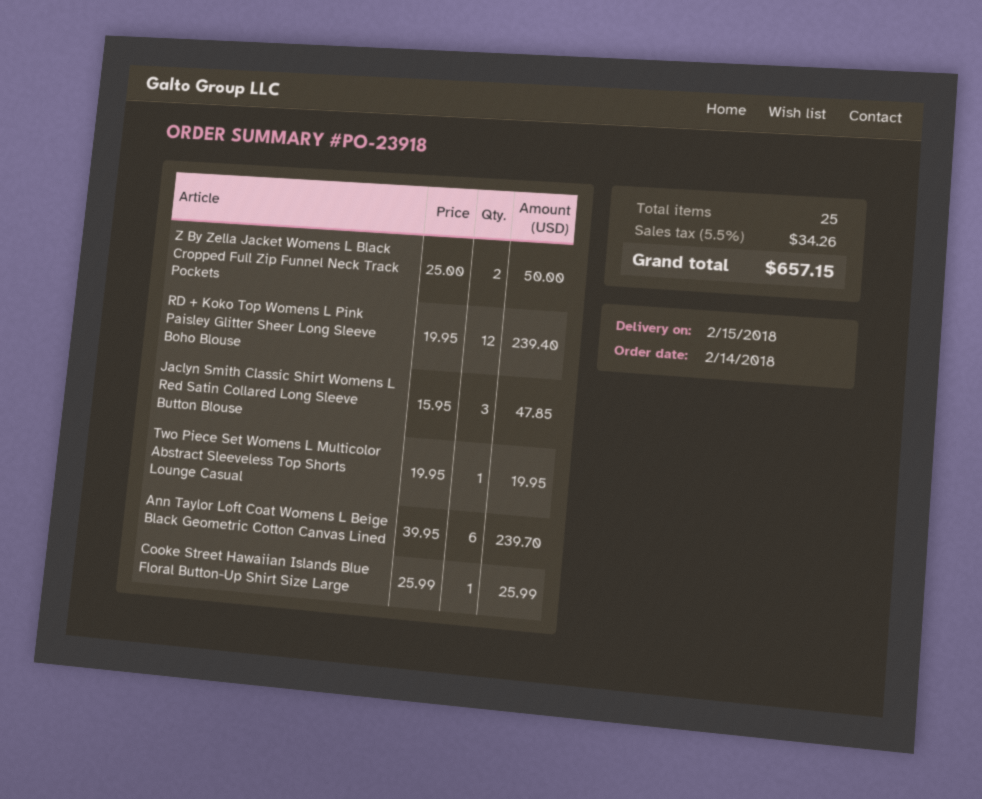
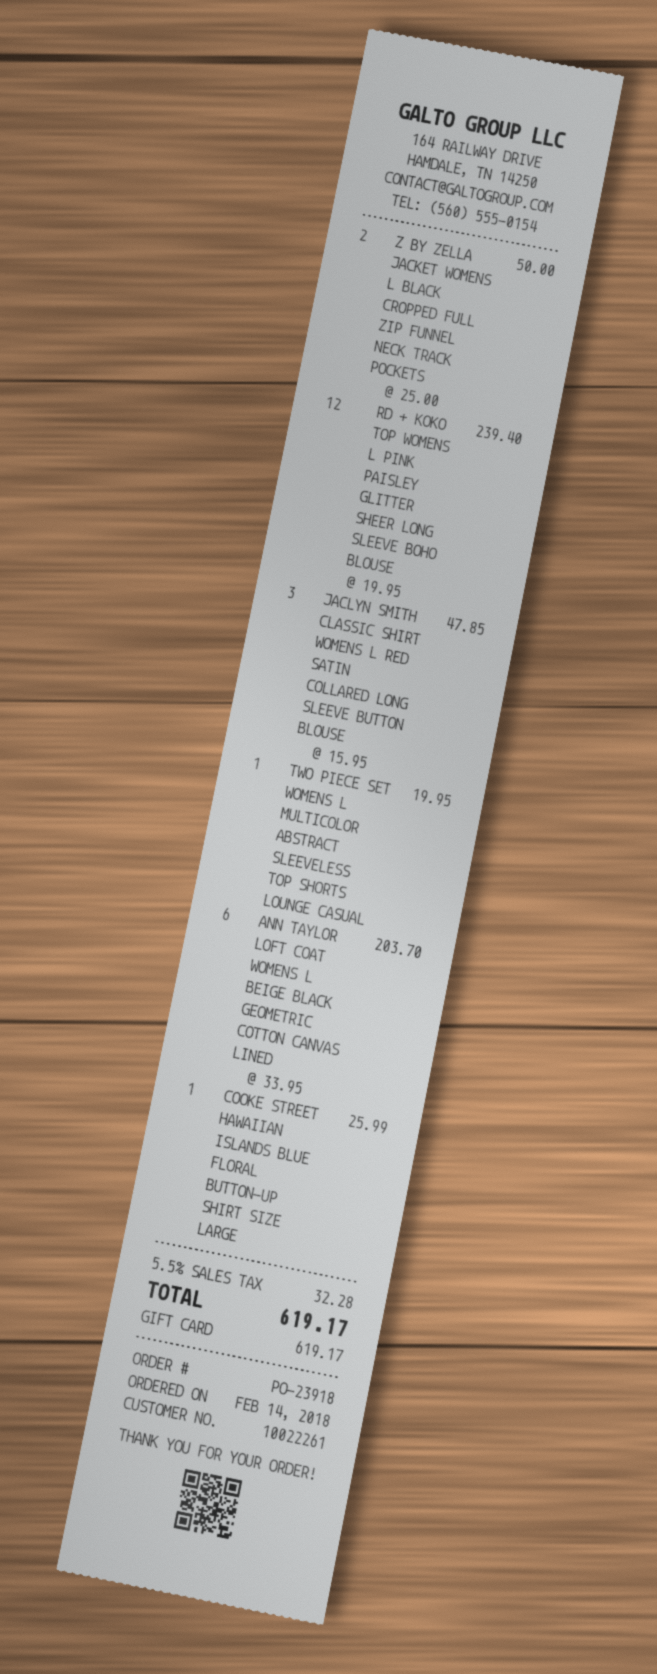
Ann Taylor Loft Coat Womens L Beige Black Geometric Cotton Canvas Lined: 6 x 39.95 = 239.70 -> 6 x 33.95 = 203.70
tax: 5.5% = 34.26 -> 5.5% = 32.28
total: 657.15 -> 619.17

